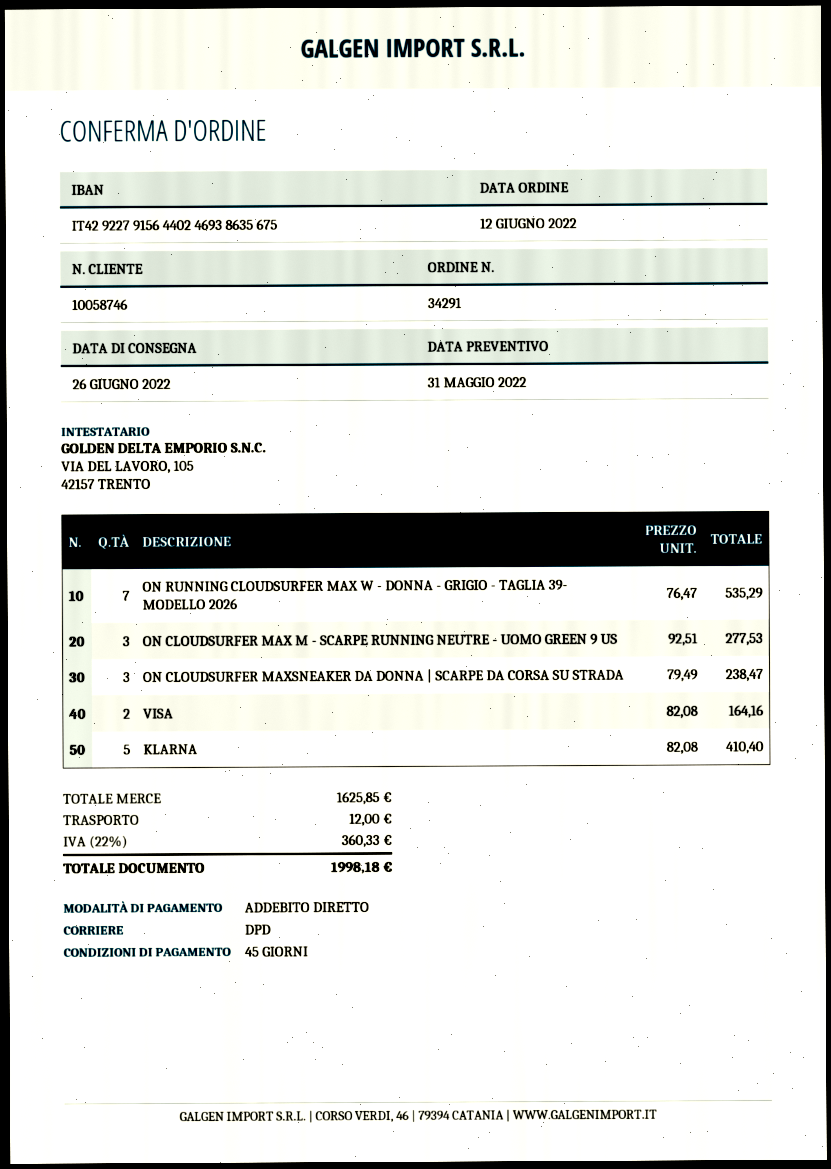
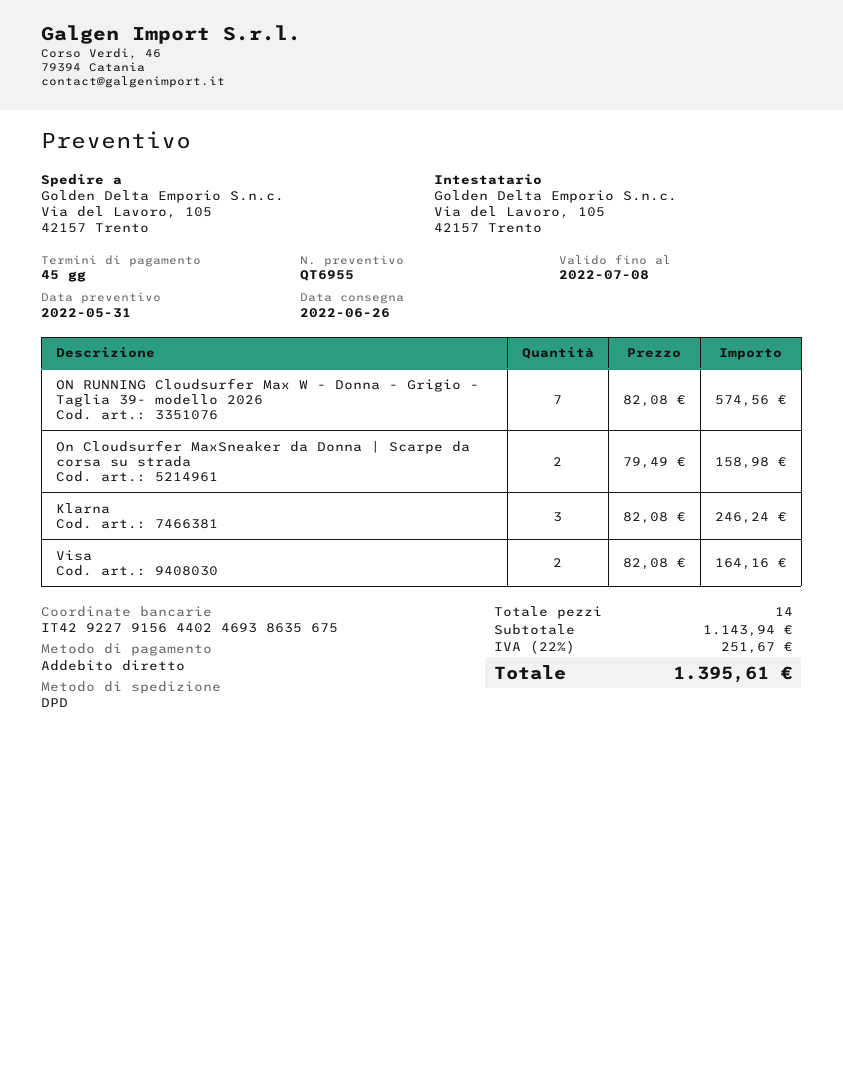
ON RUNNING CLOUDSURFER MAX W - DONNA - GRIGIO - TAGLIA 39- MODELLO 2026: 7 x 76.47 = 535.29 -> 7 x 82.08 = 574.56
ON CLOUDSURFER MAX M - SCARPE RUNNING NEUTRE - UOMO GREEN 9 US: 3 x 92.51 = 277.53 -> none
ON CLOUDSURFER MAXSNEAKER DA DONNA | SCARPE DA CORSA SU STRADA: 3 x 79.49 = 238.47 -> 2 x 79.49 = 158.98
KLARNA: 5 x 82.08 = 410.40 -> 3 x 82.08 = 246.24
subtotal: 1625.85 -> 1143.94
shipping: 12.00 -> none
tax: 22% = 360.33 -> 22% = 251.67
total: 1998.18 -> 1395.61

